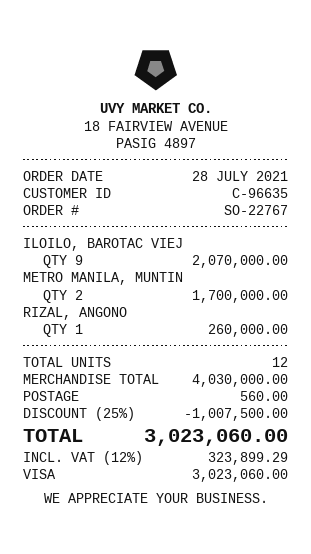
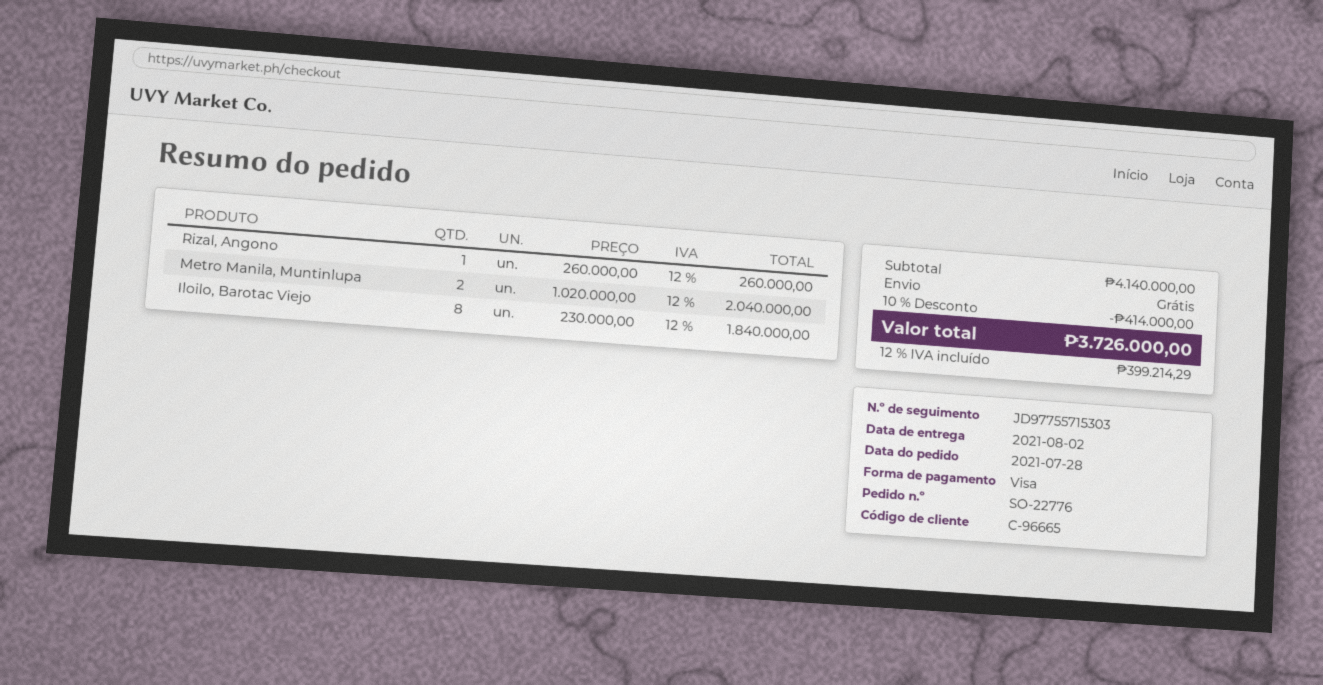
order number: SO-22767 -> SO-22776
customer number: C-96635 -> C-96665
ILOILO, BAROTAC VIEJ: 9 for 2070000.00 -> 8 for 1840000.00
METRO MANILA, MUNTIN: 2 for 1700000.00 -> 2 for 2040000.00
subtotal: 4030000.00 -> 4140000.00
discount: 25% = 1007500.00 -> 10% = 414000.00
shipping: 560.00 -> 0.00
tax: 12% = 323899.29 -> 12% = 399214.29
total: 3023060.00 -> 3726000.00

